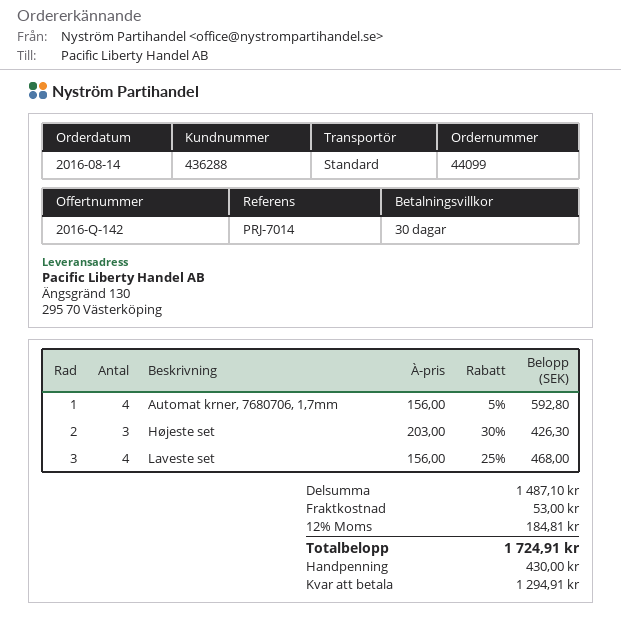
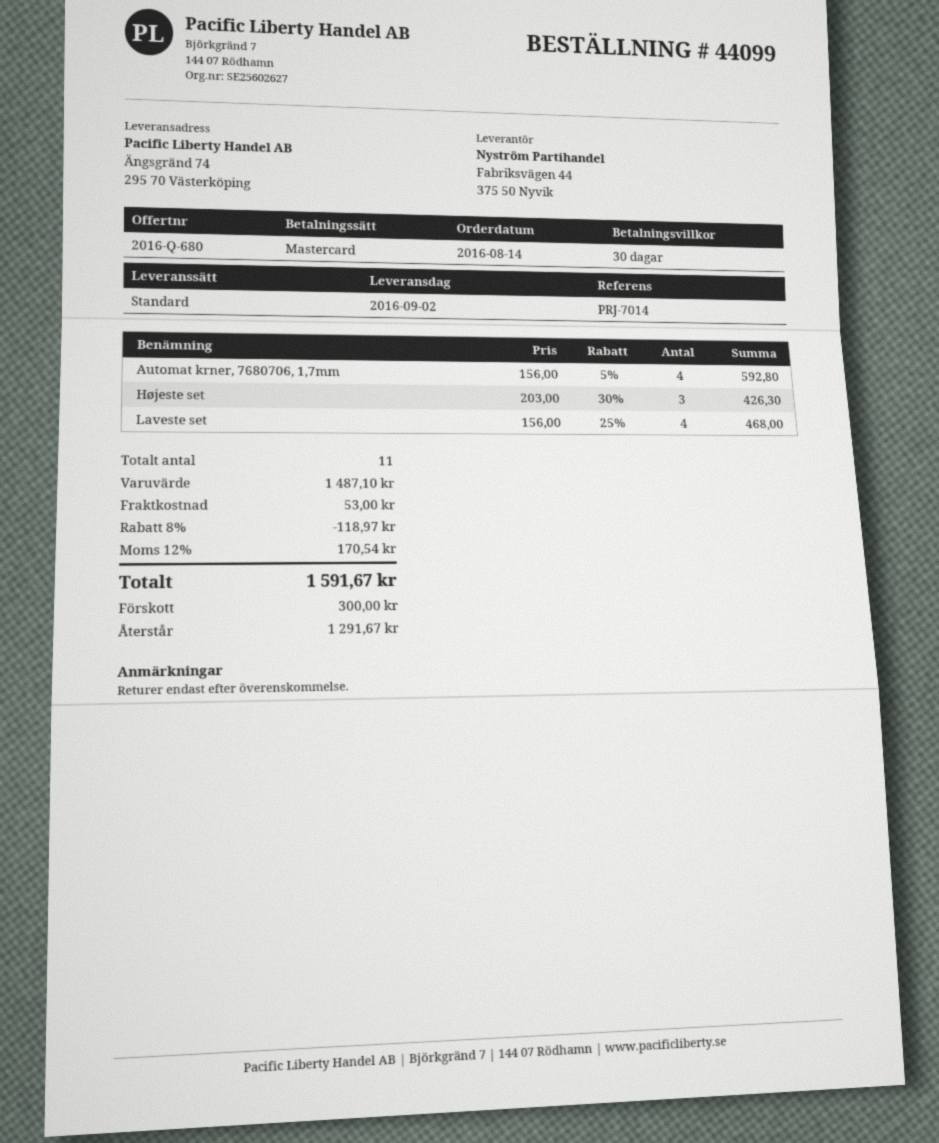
quote number: 2016-Q-142 -> 2016-Q-680
ship to: Ängsgränd 130, 295 70 Västerköping -> Ängsgränd 74, 295 70 Västerköping
discount: none -> 8% = 118.97
tax: 12% = 184.81 -> 12% = 170.54
total: 1724.91 -> 1591.67
deposit: 430.00 -> 300.00
balance: 1294.91 -> 1291.67

